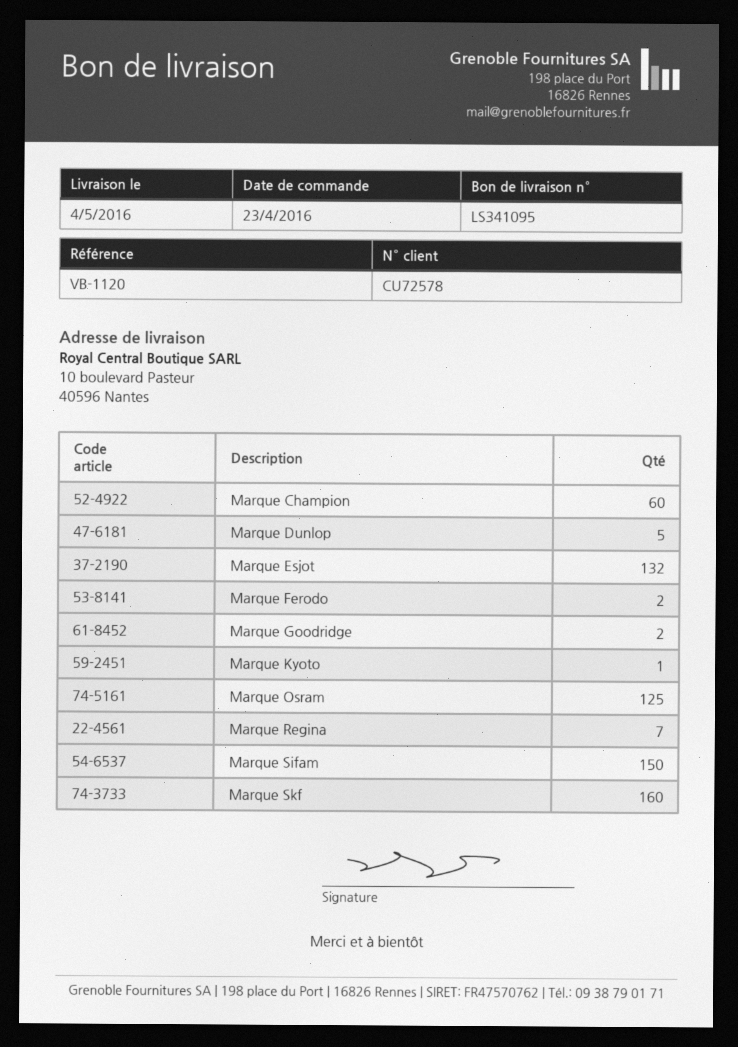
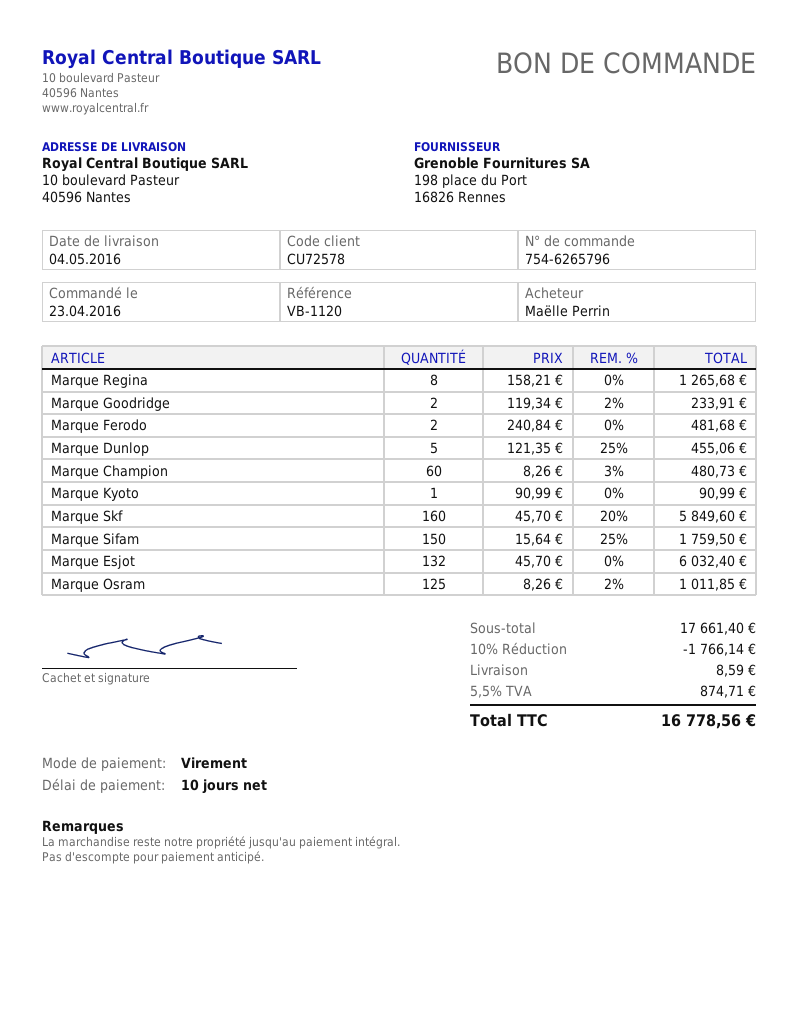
Marque Regina: 7 -> 8

